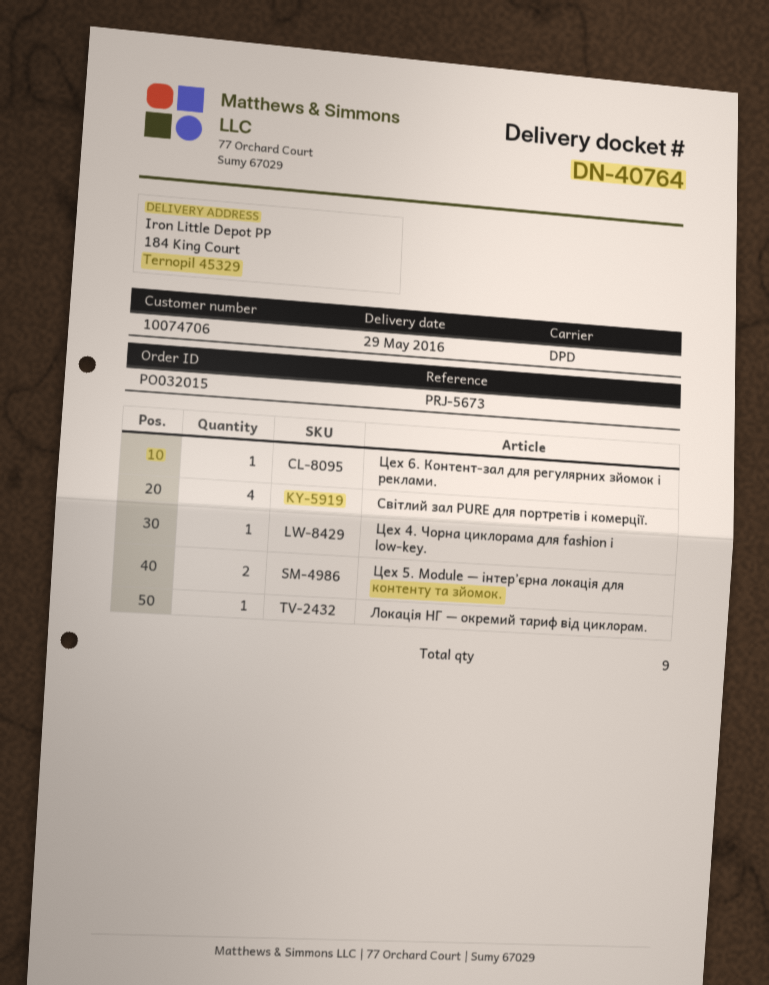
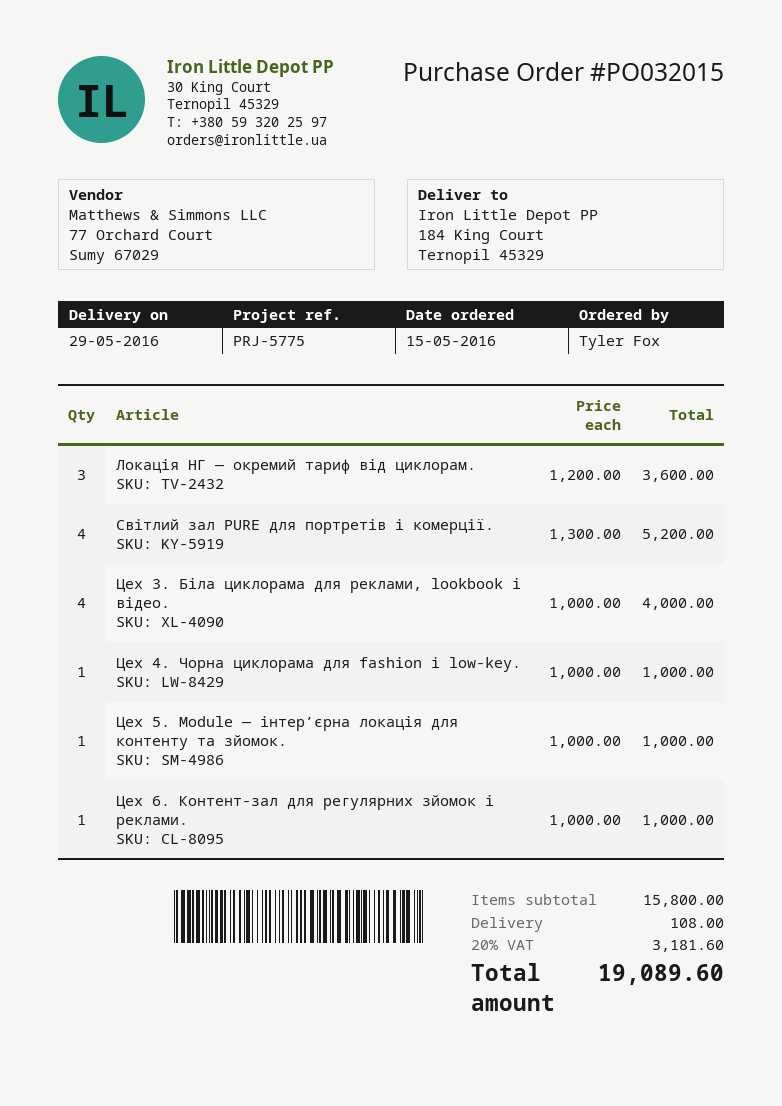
reference: PRJ-5673 -> PRJ-5775
Цех 5. Module — інтер’єрна локація для контенту та зйомок.: 2 -> 1
Локація НГ — окремий тариф від циклорам.: 1 -> 3
Цех 3. Біла циклорама для реклами, lookbook і відео.: none -> 4

